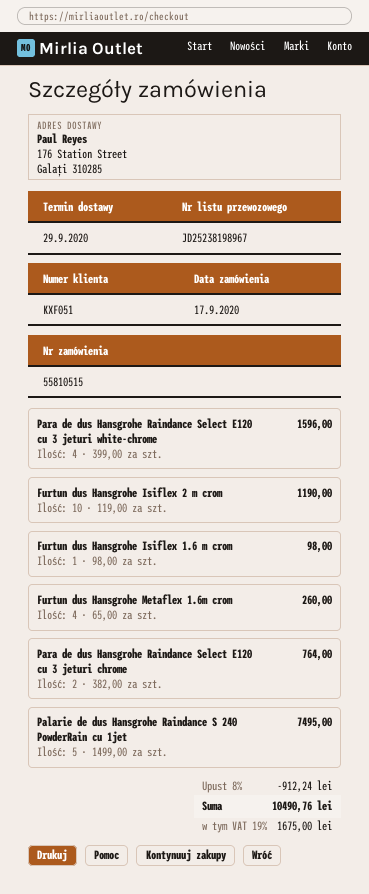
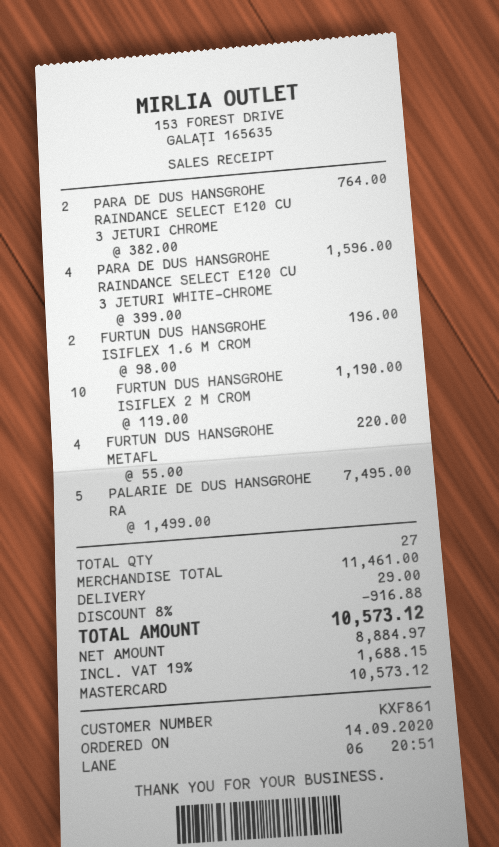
order date: 2020-09-17 -> 2020-09-14
customer number: KXF051 -> KXF861
Furtun dus Hansgrohe Isiflex 1.6 m crom: 1 x 98.00 = 98.00 -> 2 x 98.00 = 196.00
Furtun dus Hansgrohe Metaflex 1.6m crom: 4 x 65.00 = 260.00 -> 4 x 55.00 = 220.00
discount: 8% = 912.24 -> 8% = 916.88
shipping: none -> 29.00
tax: 19% = 1675.00 -> 19% = 1688.15
total: 10490.76 -> 10573.12

